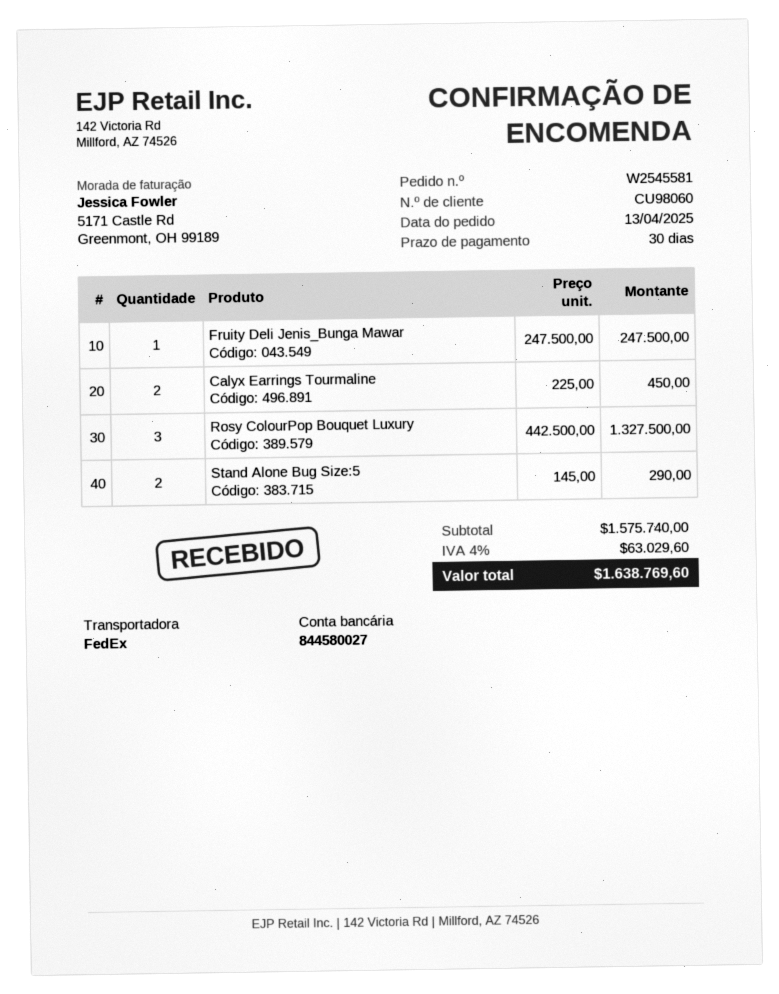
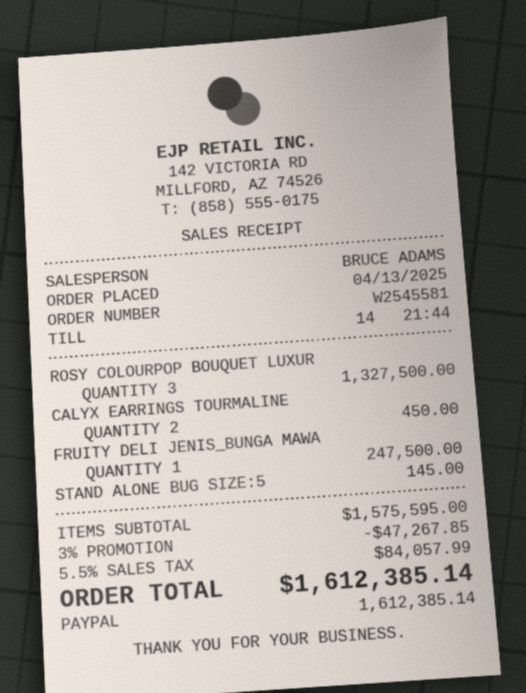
Stand Alone Bug Size:5: 2 for 290.00 -> 1 for 145.00
subtotal: 1575740.00 -> 1575595.00
discount: none -> 3% = 47267.85
tax: 4% = 63029.60 -> 5.5% = 84057.99
total: 1638769.60 -> 1612385.14

